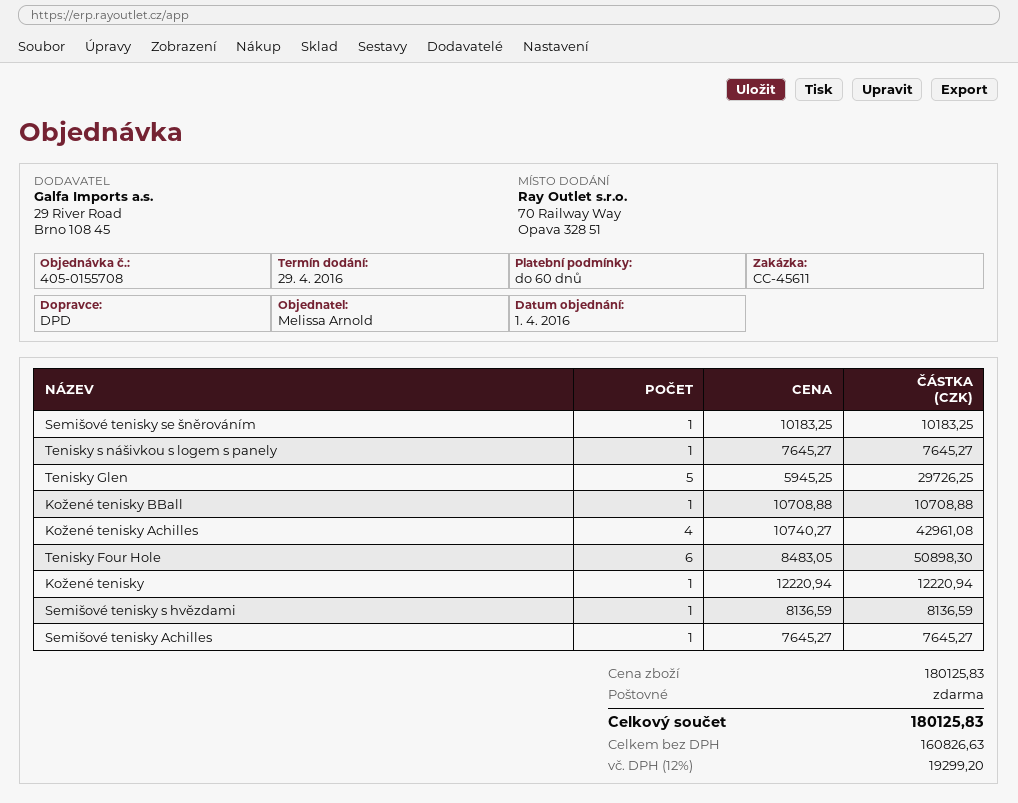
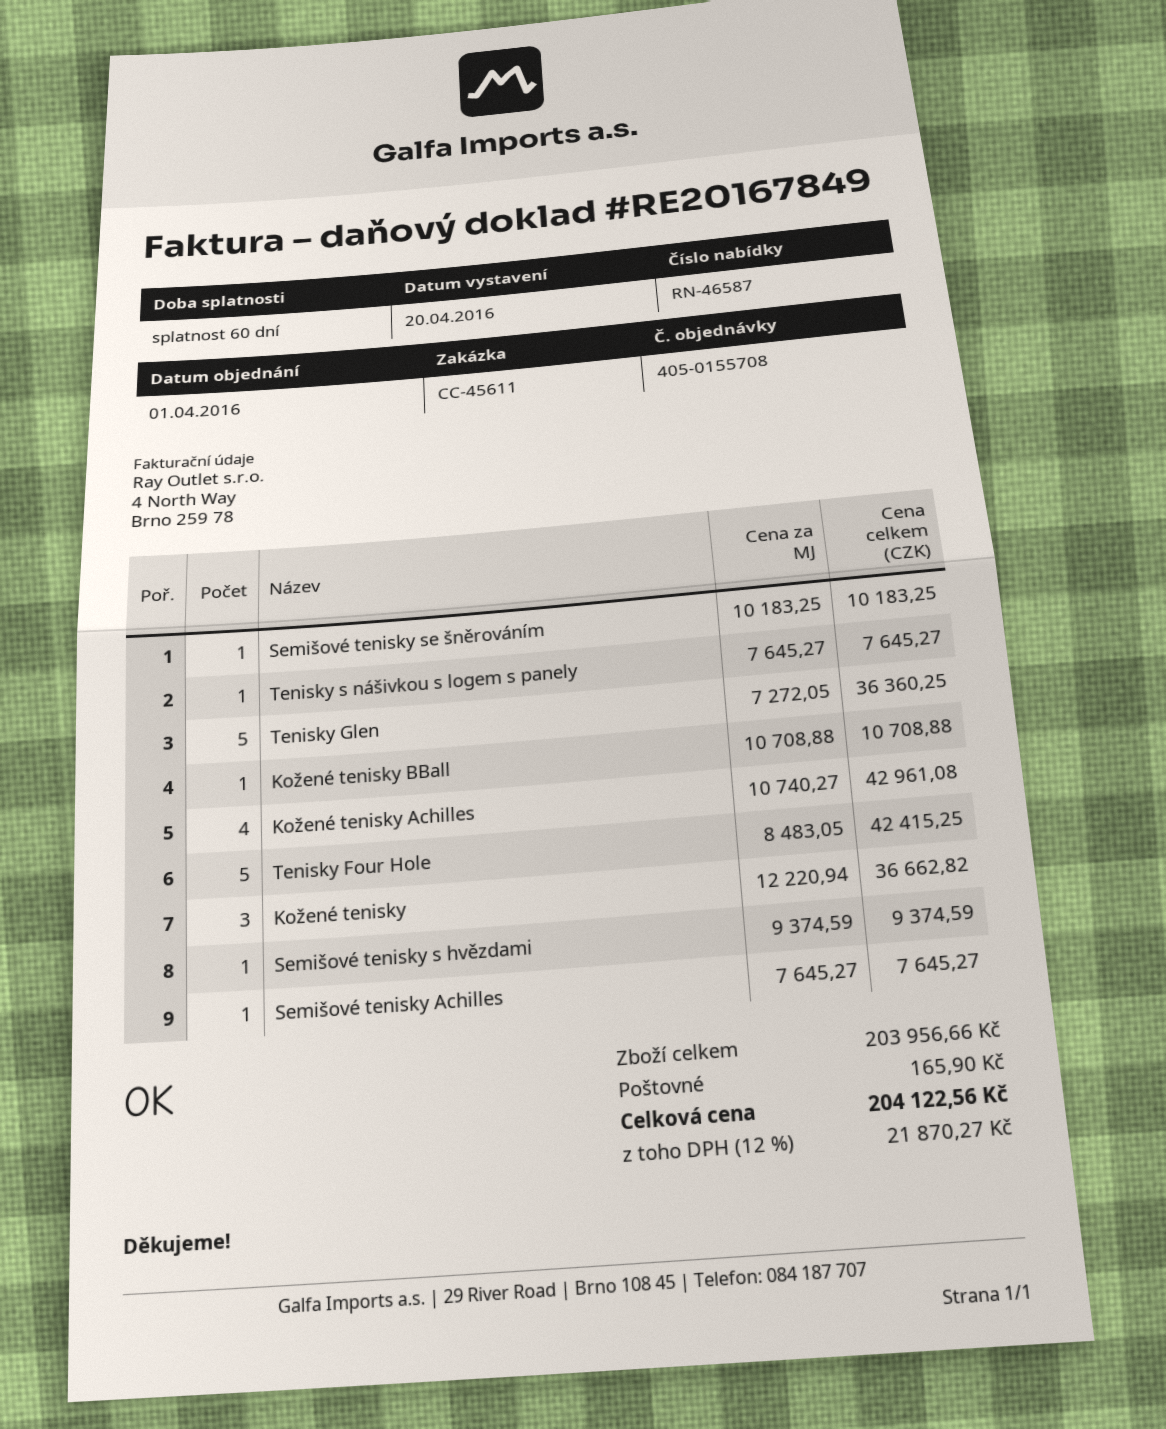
Tenisky Glen: 5 x 5945.25 = 29726.25 -> 5 x 7272.05 = 36360.25
Tenisky Four Hole: 6 x 8483.05 = 50898.30 -> 5 x 8483.05 = 42415.25
Kožené tenisky: 1 x 12220.94 = 12220.94 -> 3 x 12220.94 = 36662.82
Semišové tenisky s hvězdami: 1 x 8136.59 = 8136.59 -> 1 x 9374.59 = 9374.59
subtotal: 180125.83 -> 203956.66
shipping: 0.00 -> 165.90
tax: 12% = 19299.20 -> 12% = 21870.27
total: 180125.83 -> 204122.56

